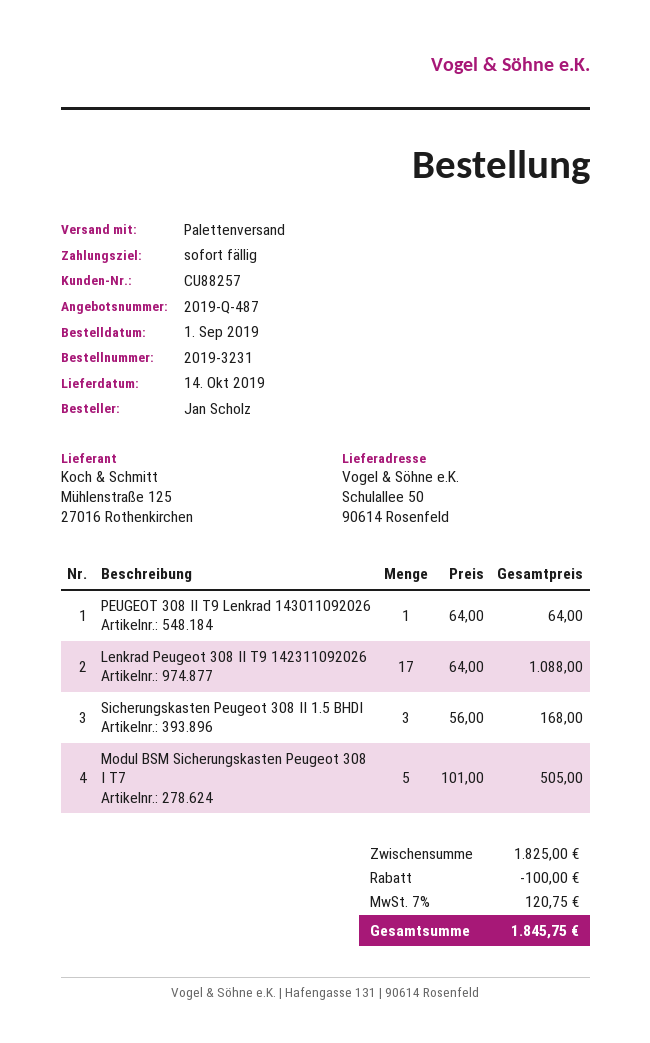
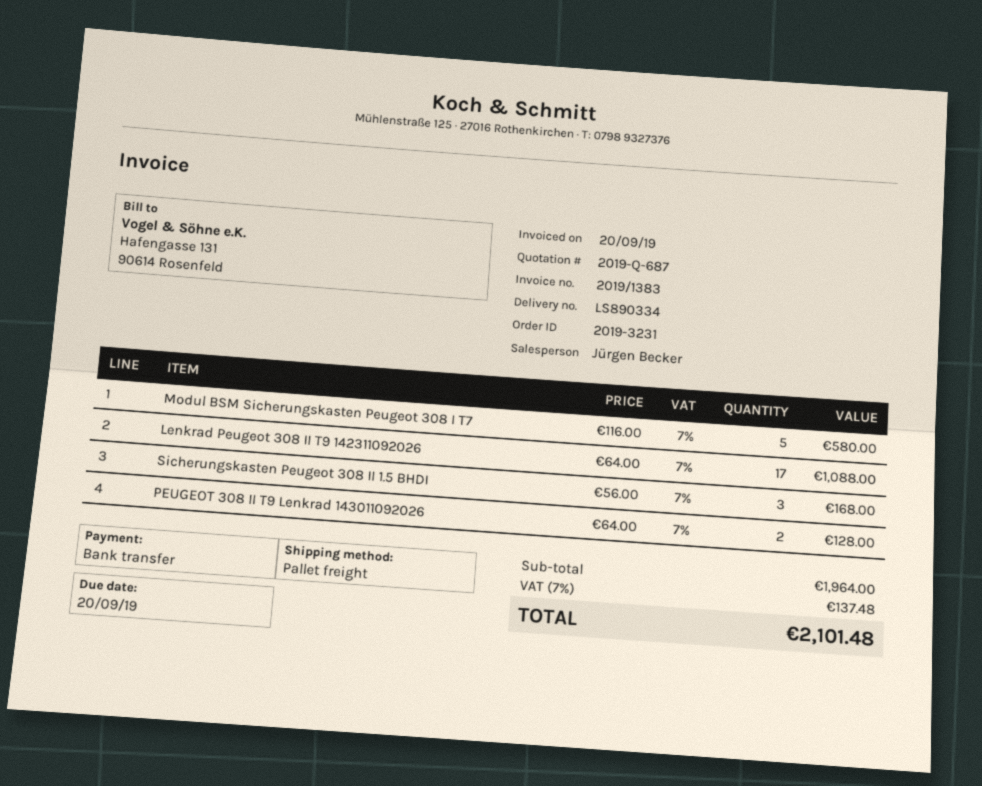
quote number: 2019-Q-487 -> 2019-Q-687
PEUGEOT 308 II T9 Lenkrad 143011092026: 1 x 64.00 = 64.00 -> 2 x 64.00 = 128.00
Modul BSM Sicherungskasten Peugeot 308 I T7: 5 x 101.00 = 505.00 -> 5 x 116.00 = 580.00
subtotal: 1825.00 -> 1964.00
discount: 100.00 -> none
tax: 7% = 120.75 -> 7% = 137.48
total: 1845.75 -> 2101.48

